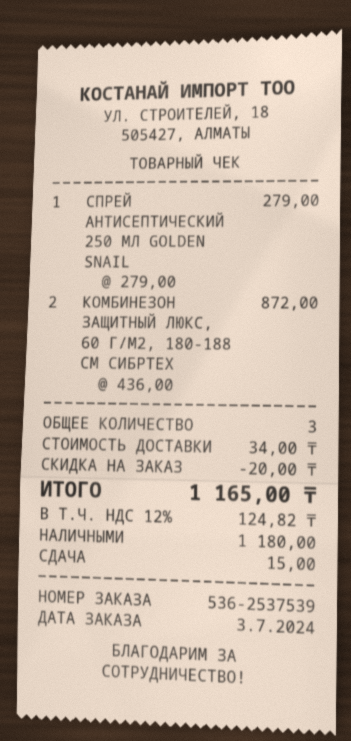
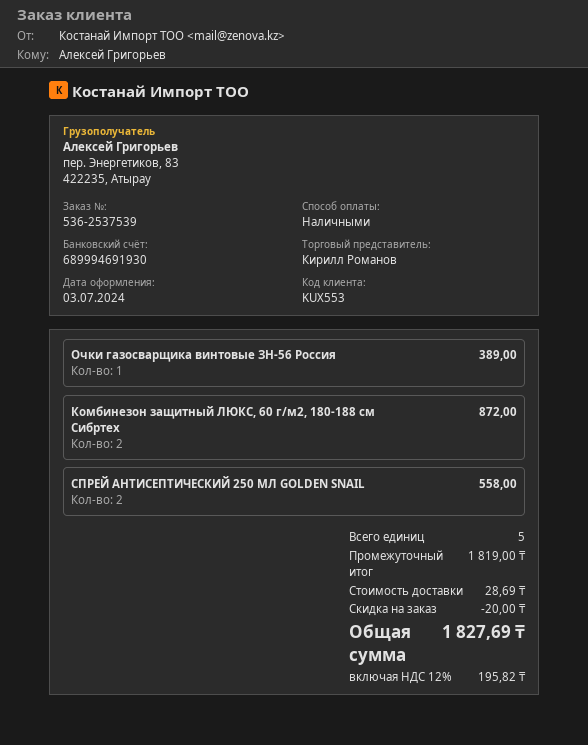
СПРЕЙ АНТИСЕПТИЧЕСКИЙ 250 МЛ GOLDEN SNAIL: 1 for 279.00 -> 2 for 558.00
Очки газосварщика винтовые ЗН-56 Россия: none -> 1 for 389.00
total quantity: 3 -> 5
shipping: 34.00 -> 28.69
tax: 12% = 124.82 -> 12% = 195.82
total: 1165.00 -> 1827.69

